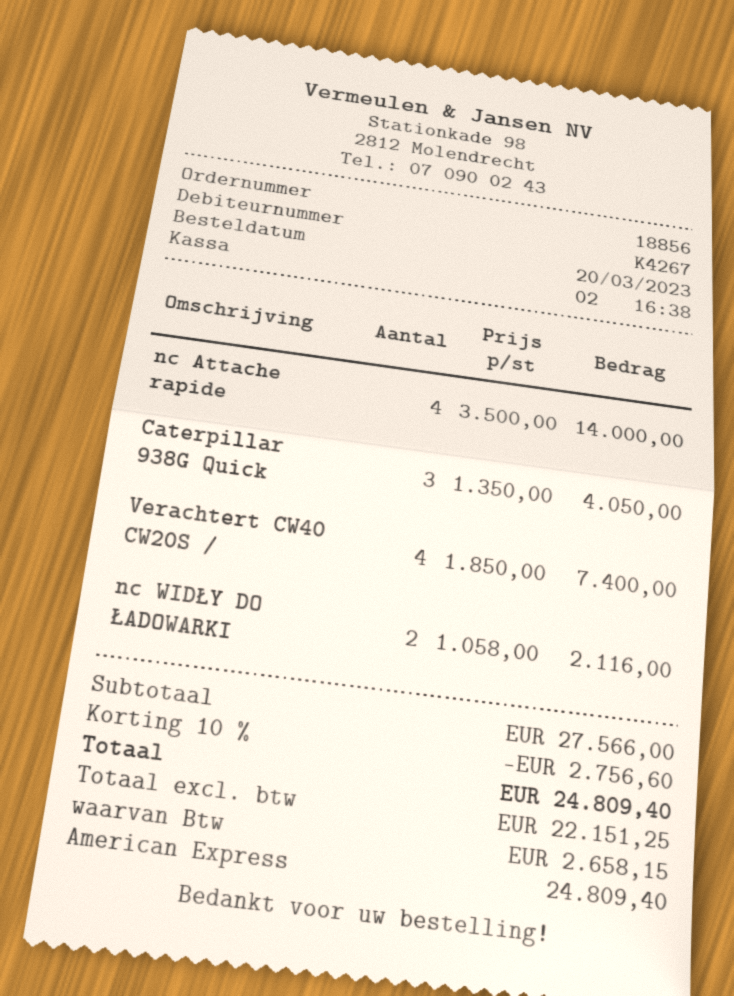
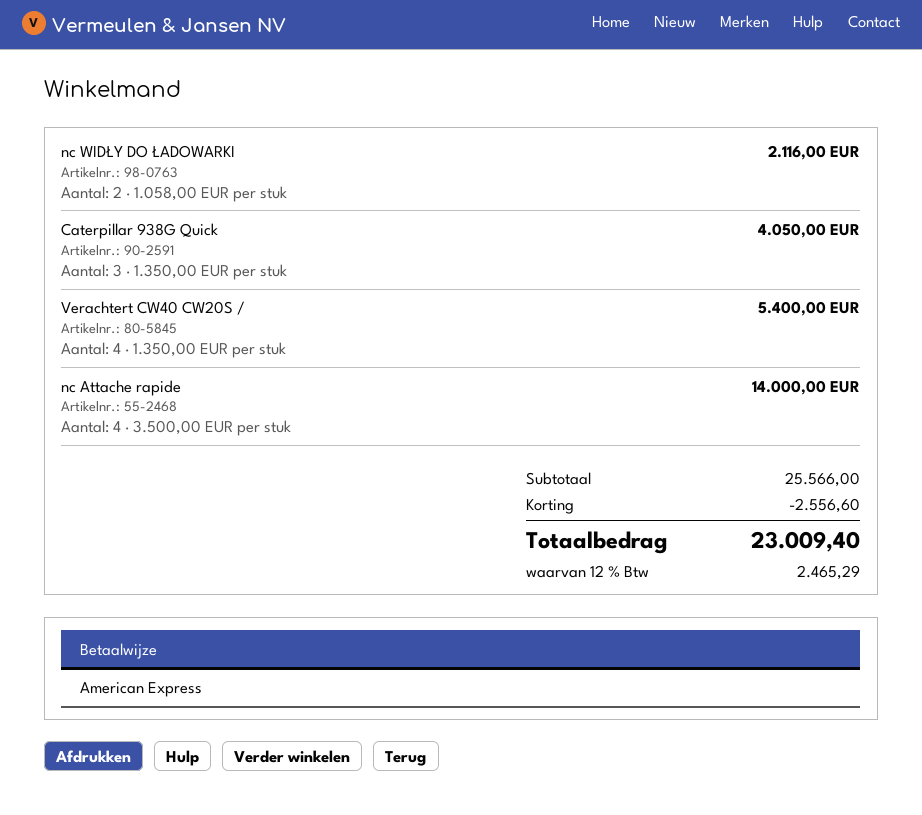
Verachtert CW40 CW20S /: 4 x 1850.00 = 7400.00 -> 4 x 1350.00 = 5400.00
subtotal: 27566.00 -> 25566.00
discount: 2756.60 -> 2556.60
tax: 2658.15 -> 2465.29
total: 24809.40 -> 23009.40

